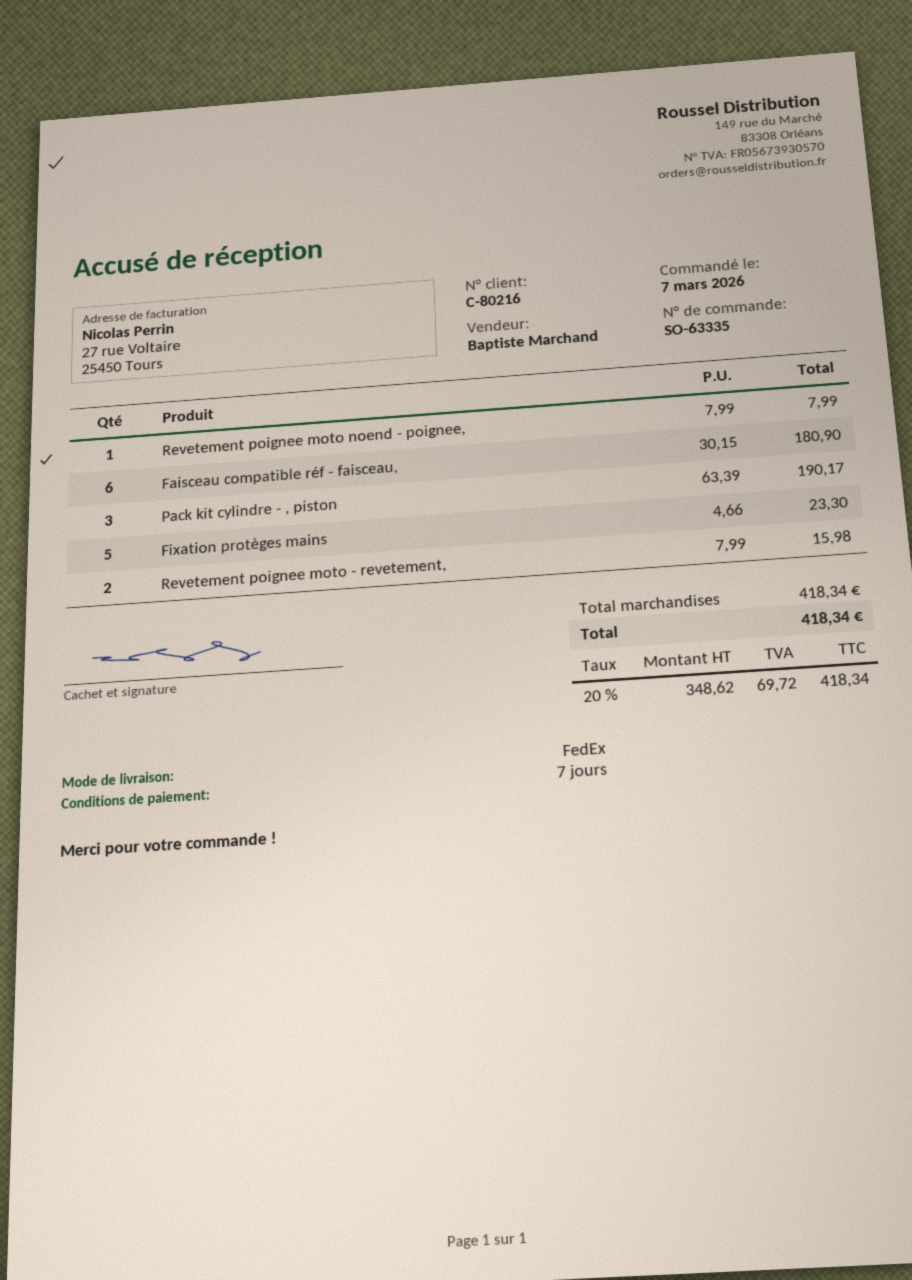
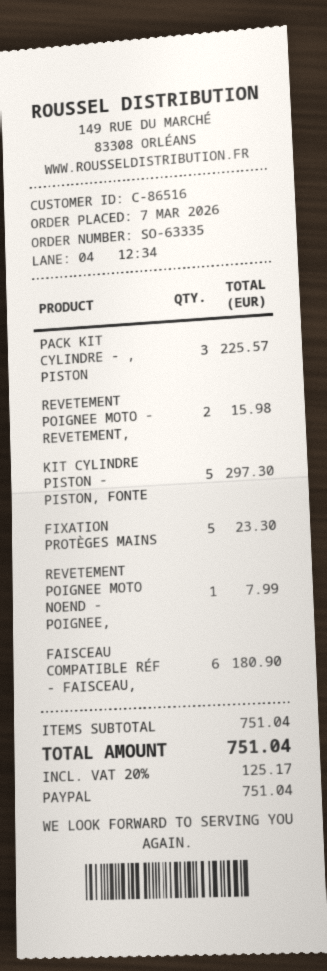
customer number: C-80216 -> C-86516
Pack kit cylindre - , piston: 3 for 190.17 -> 3 for 225.57
KIT CYLINDRE PISTON - PISTON, FONTE: none -> 5 for 297.30
subtotal: 418.34 -> 751.04
tax: 20% = 69.72 -> 20% = 125.17
total: 418.34 -> 751.04

